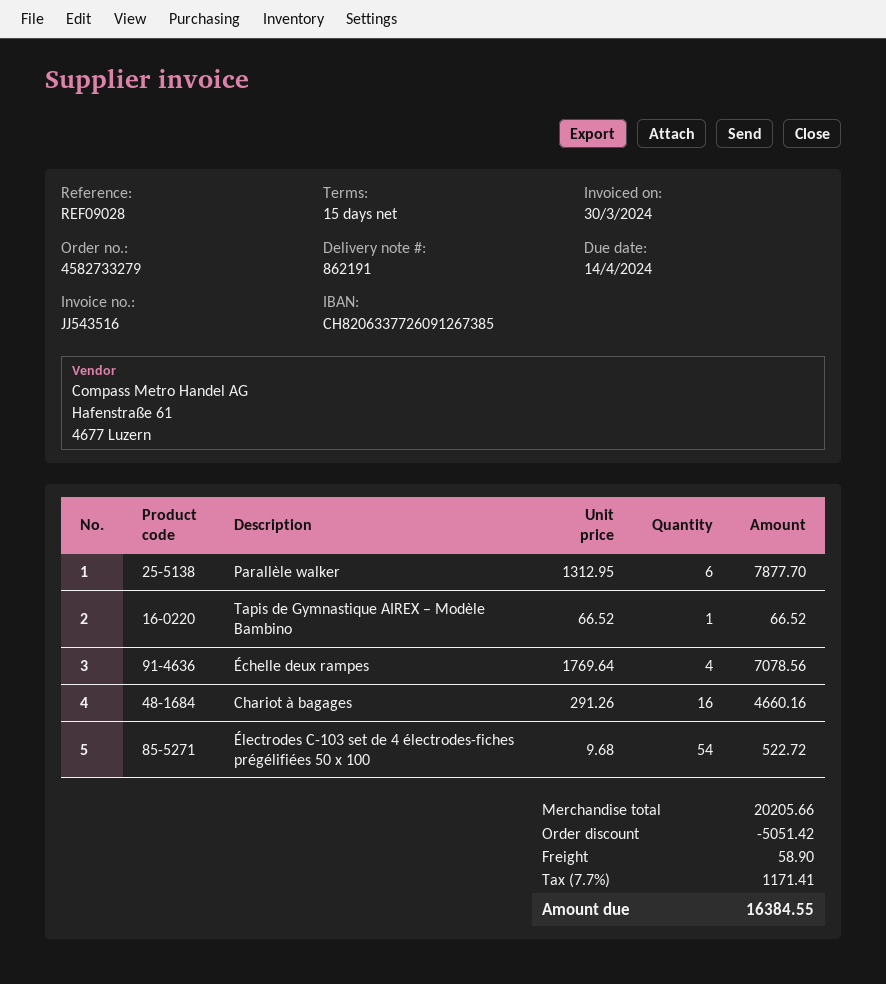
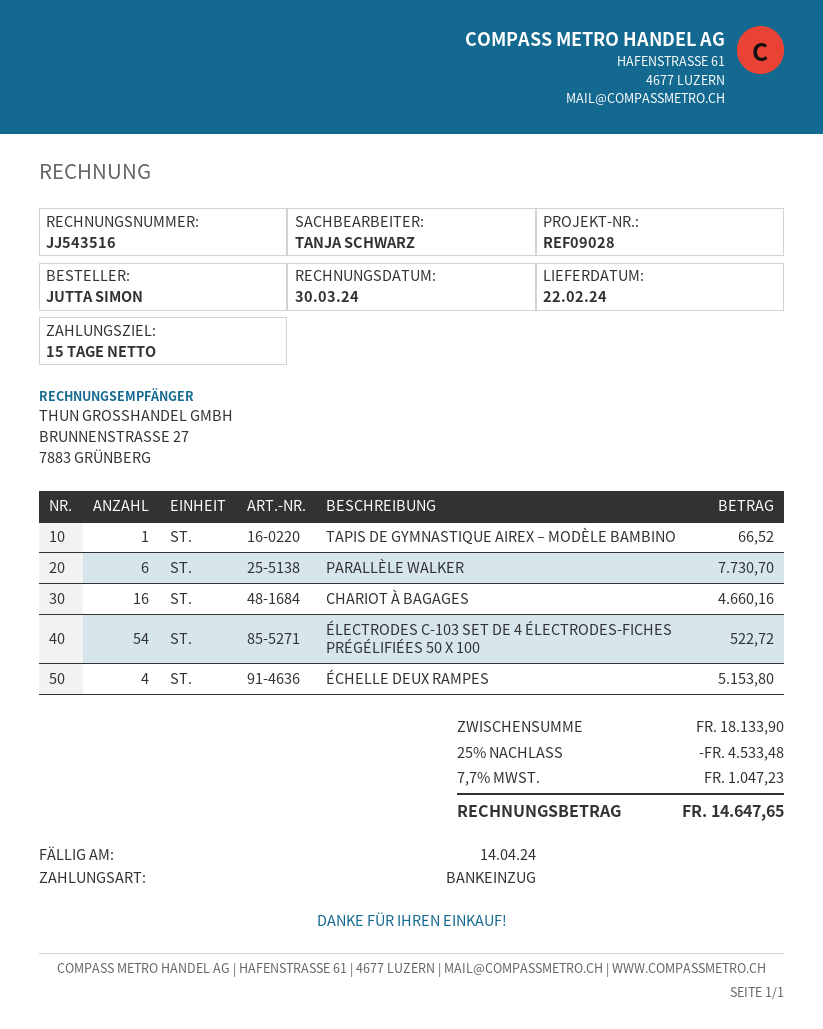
Parallèle walker: 6 for 7877.70 -> 6 for 7730.70
Échelle deux rampes: 4 for 7078.56 -> 4 for 5153.80
subtotal: 20205.66 -> 18133.90
discount: 5051.42 -> 4533.48
shipping: 58.90 -> none
tax: 7.7% = 1171.41 -> 7.7% = 1047.23
total: 16384.55 -> 14647.65

